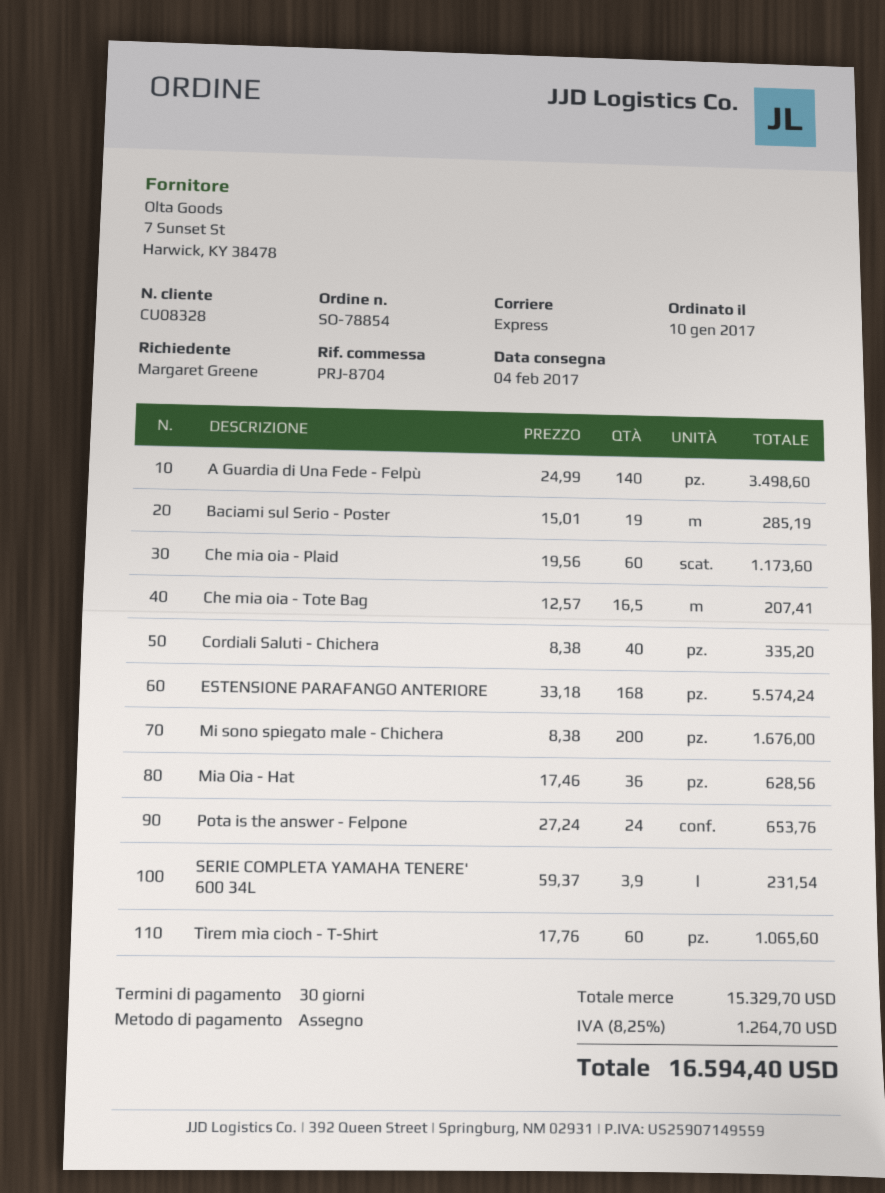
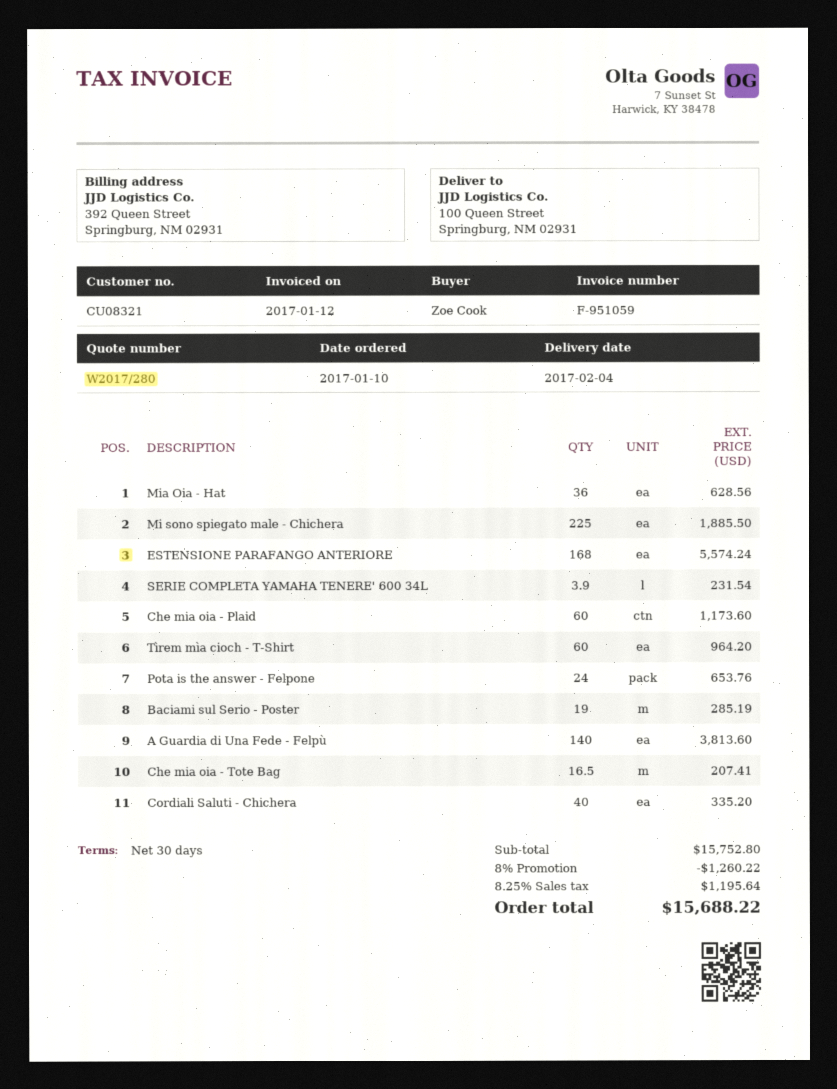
customer number: CU08328 -> CU08321
ordered by: Margaret Greene -> Zoe Cook
A Guardia di Una Fede - Felpù: 140 for 3498.60 -> 140 for 3813.60
Mi sono spiegato male - Chichera: 200 for 1676.00 -> 225 for 1885.50
Tìrem mìa cioch - T-Shirt: 60 for 1065.60 -> 60 for 964.20
subtotal: 15329.70 -> 15752.80
discount: none -> 8% = 1260.22
tax: 8.25% = 1264.70 -> 8.25% = 1195.64
total: 16594.40 -> 15688.22

